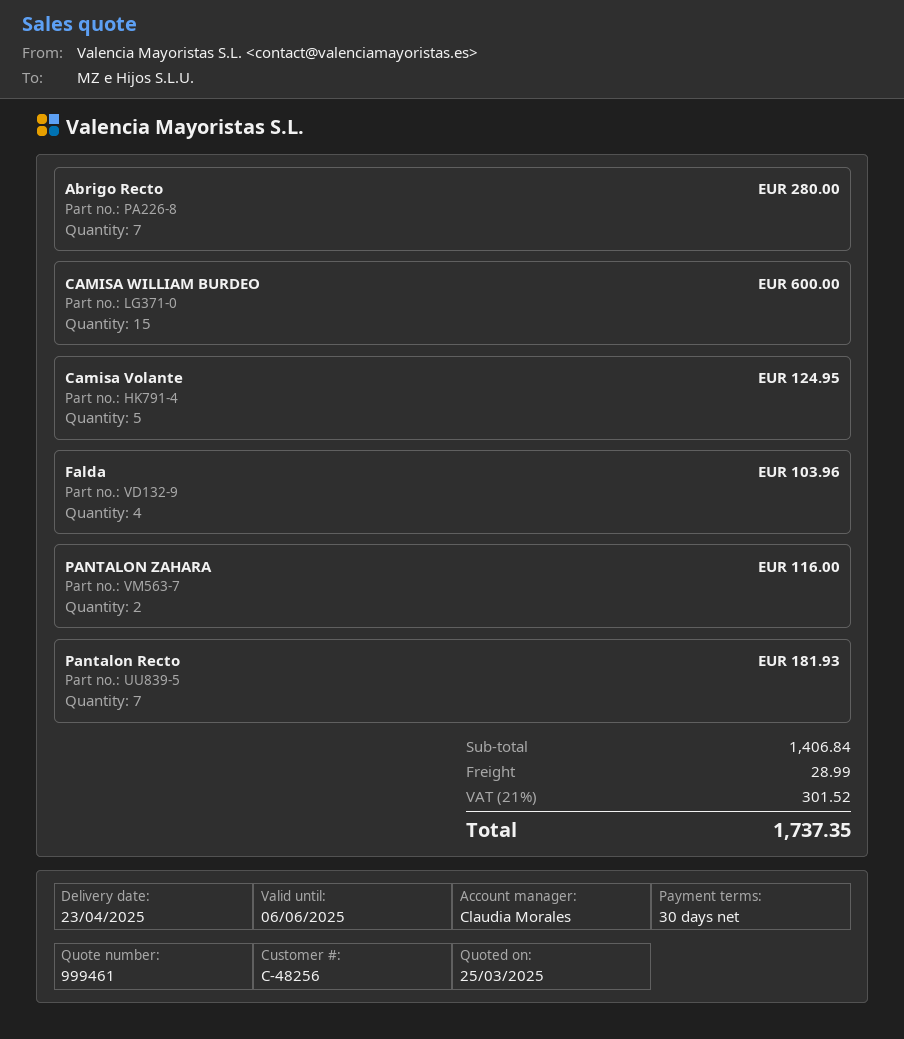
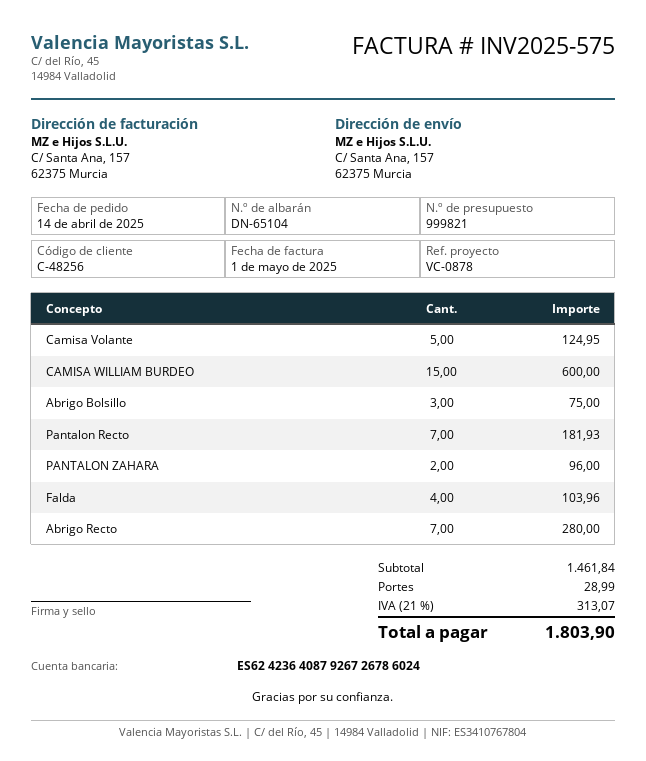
quote number: 999461 -> 999821
PANTALON ZAHARA: 2 for 116.00 -> 2 for 96.00
Abrigo Bolsillo: none -> 3 for 75.00
subtotal: 1406.84 -> 1461.84
tax: 21% = 301.52 -> 21% = 313.07
total: 1737.35 -> 1803.90

